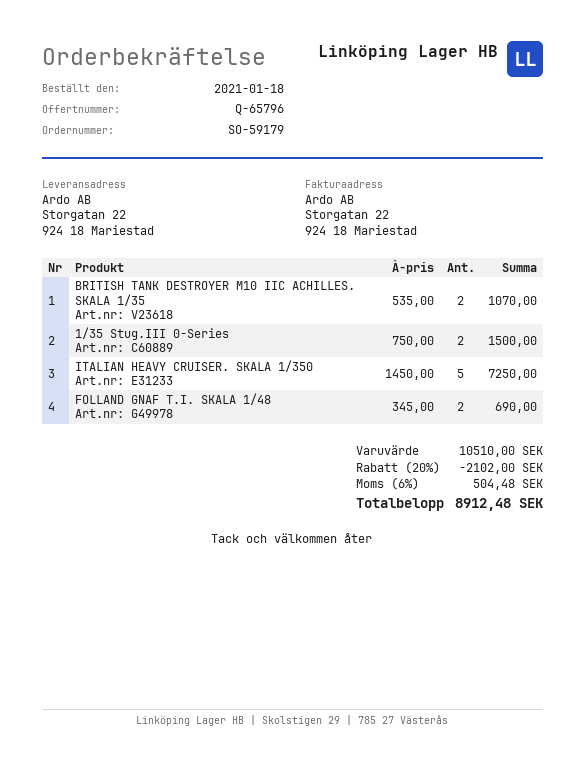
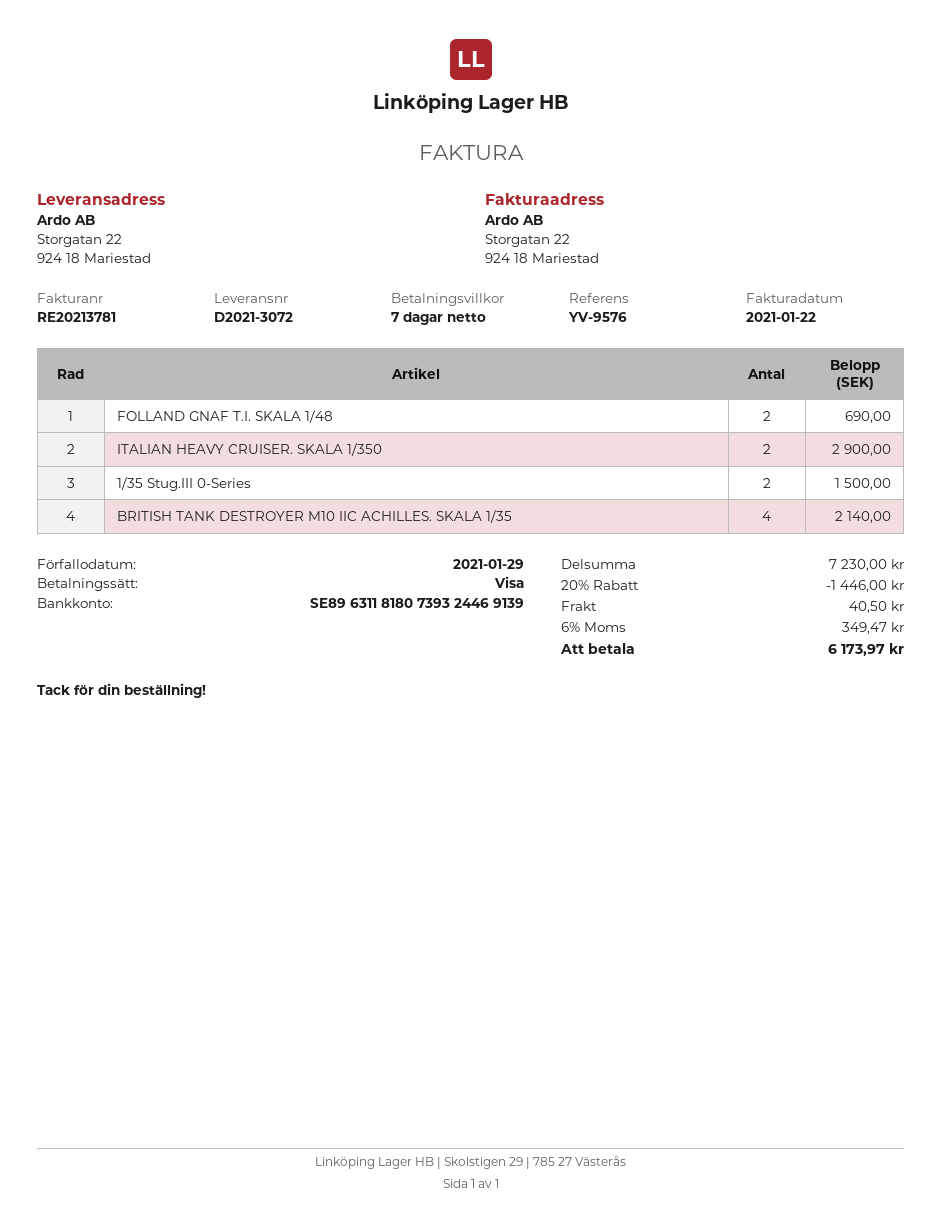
BRITISH TANK DESTROYER M10 IIC ACHILLES. SKALA 1/35: 2 for 1070.00 -> 4 for 2140.00
ITALIAN HEAVY CRUISER. SKALA 1/350: 5 for 7250.00 -> 2 for 2900.00
subtotal: 10510.00 -> 7230.00
discount: 20% = 2102.00 -> 20% = 1446.00
shipping: none -> 40.50
tax: 6% = 504.48 -> 6% = 349.47
total: 8912.48 -> 6173.97

